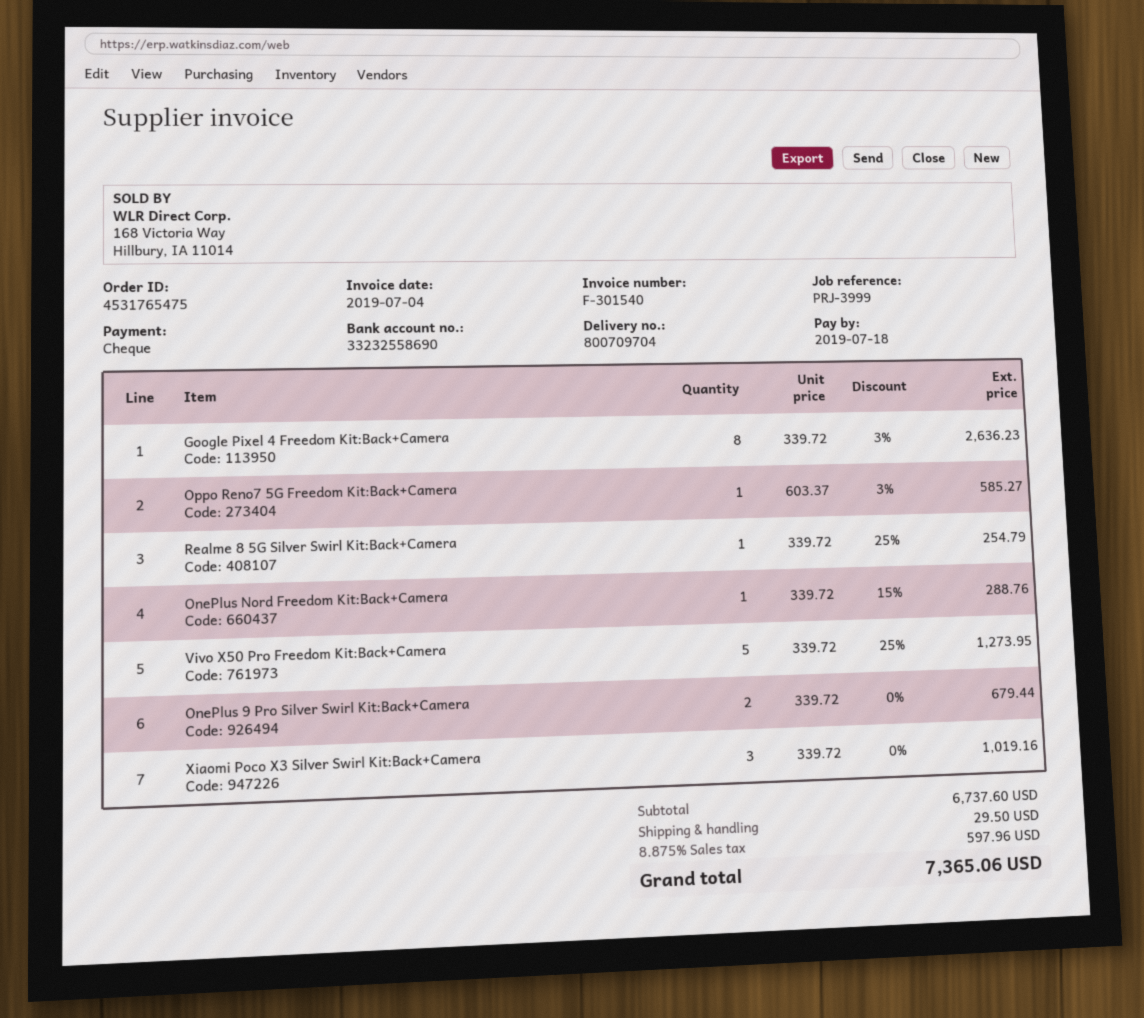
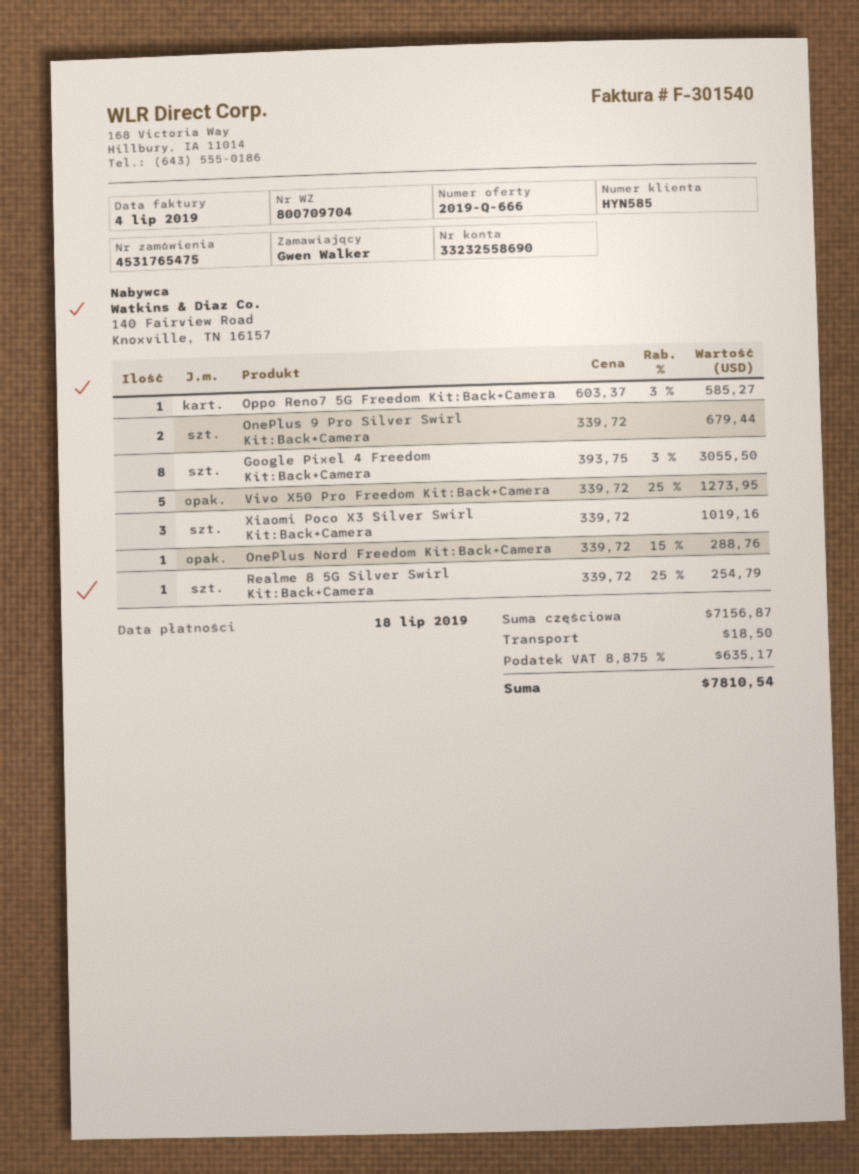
Google Pixel 4 Freedom Kit:Back+Camera: 8 x 339.72 - 3% = 2636.23 -> 8 x 393.75 - 3% = 3055.50
subtotal: 6737.60 -> 7156.87
shipping: 29.50 -> 18.50
tax: 8.875% = 597.96 -> 8.875% = 635.17
total: 7365.06 -> 7810.54

